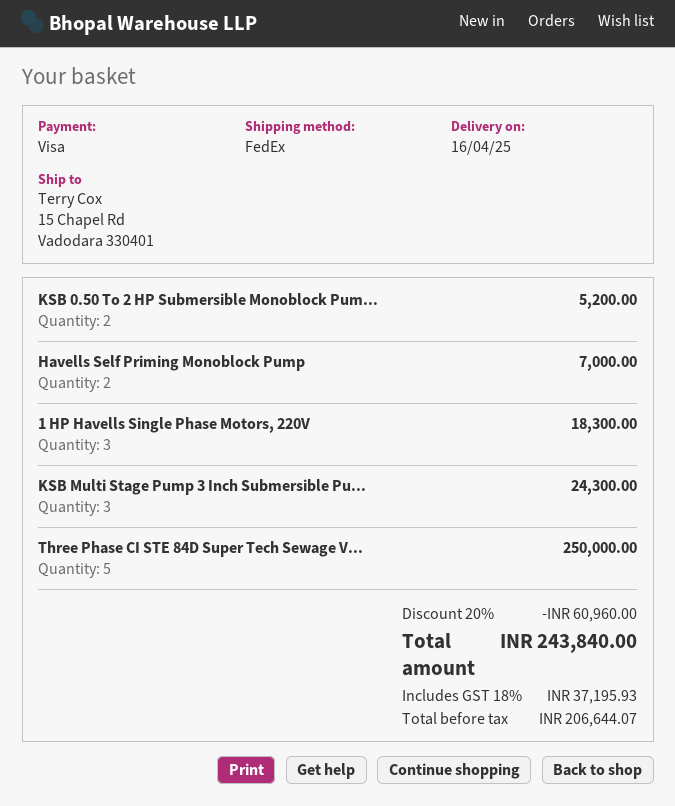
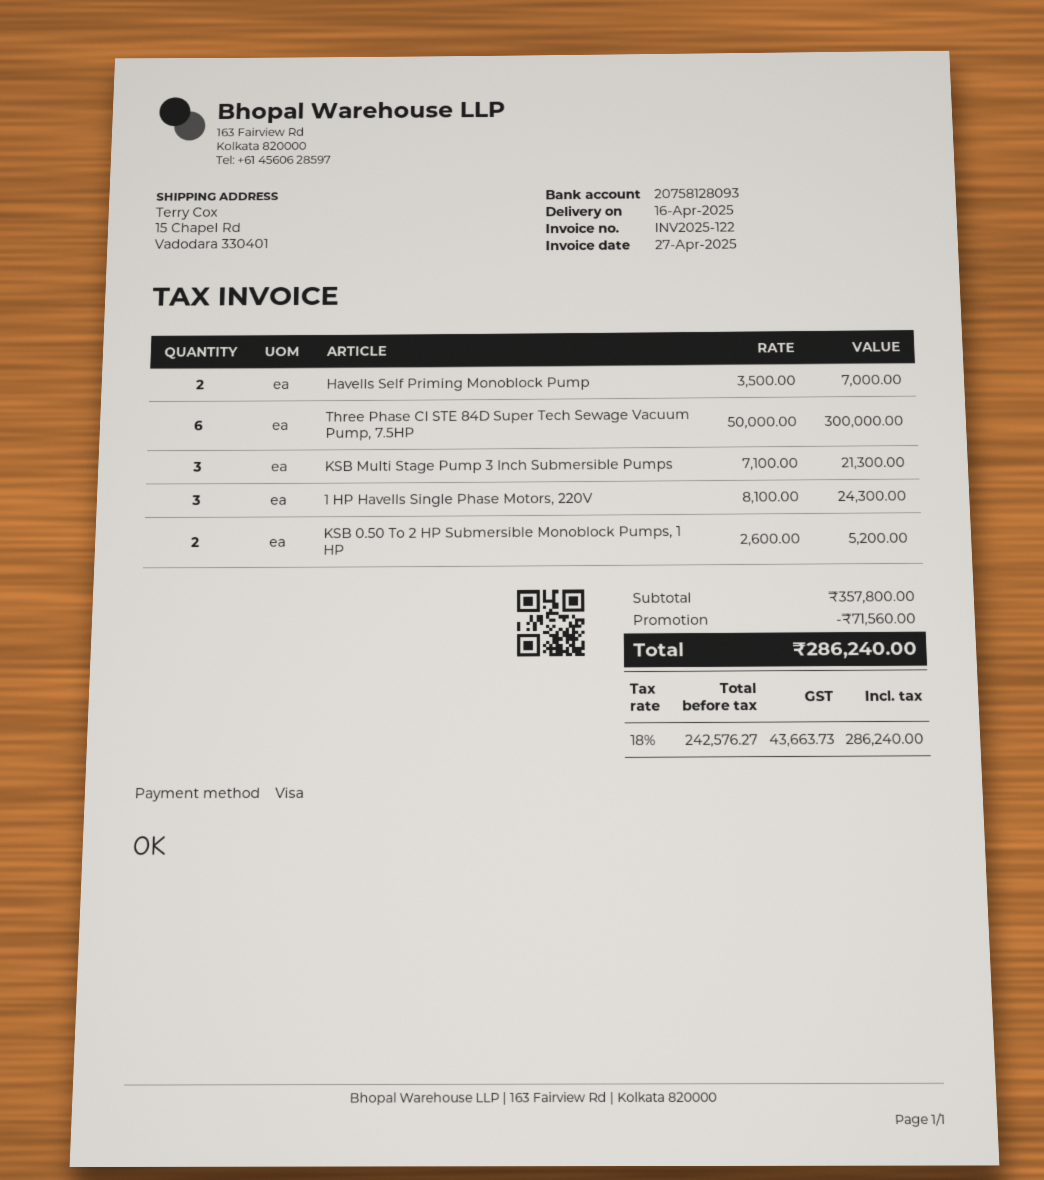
1 HP Havells Single Phase Motors, 220V: 3 for 18300.00 -> 3 for 24300.00
KSB Multi Stage Pump 3 Inch Submersible Pu...: 3 for 24300.00 -> 3 for 21300.00
Three Phase CI STE 84D Super Tech Sewage V...: 5 for 250000.00 -> 6 for 300000.00
discount: 60960.00 -> 71560.00
net: 206644.07 -> 242576.27
tax: 18% = 37195.93 -> 18% = 43663.73
total: 243840.00 -> 286240.00

